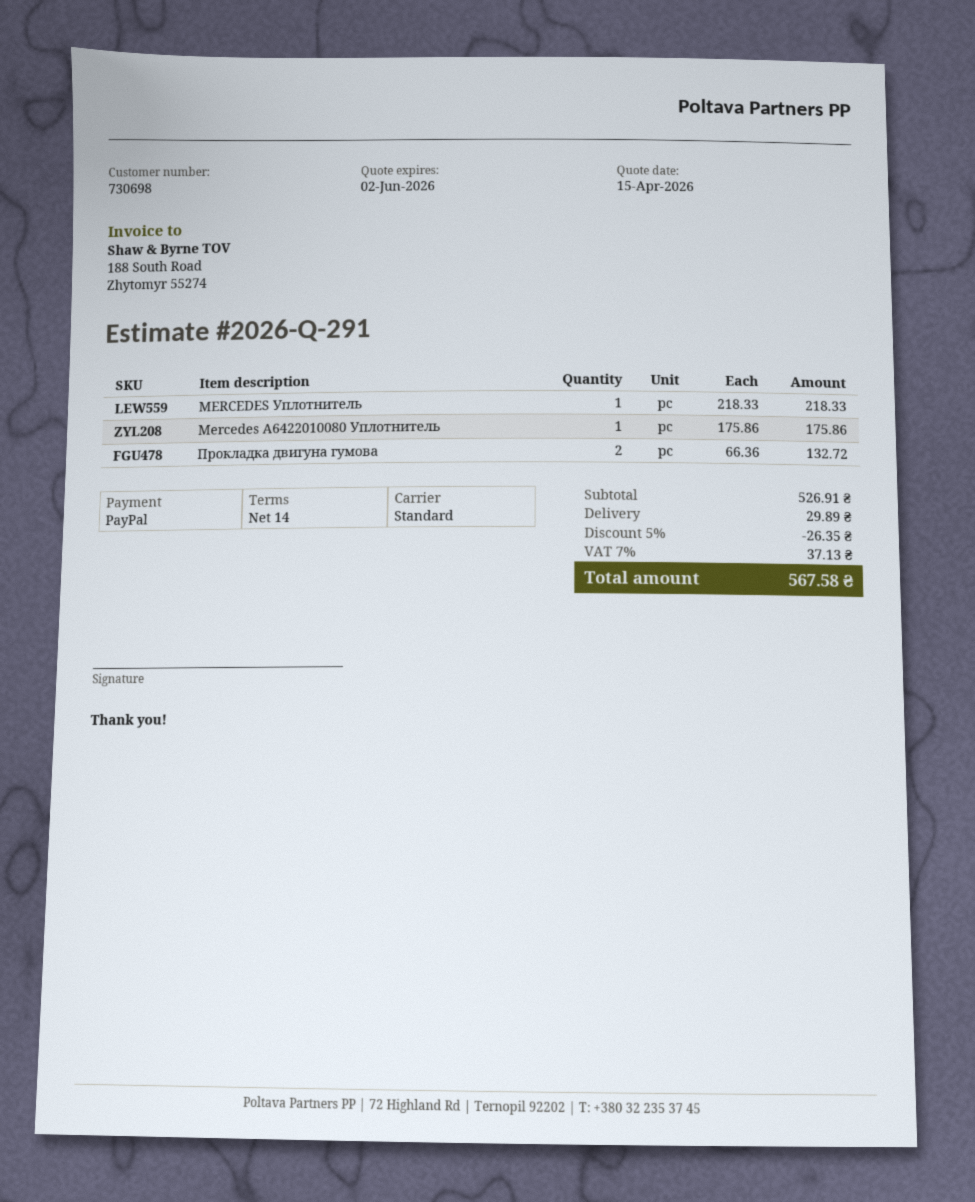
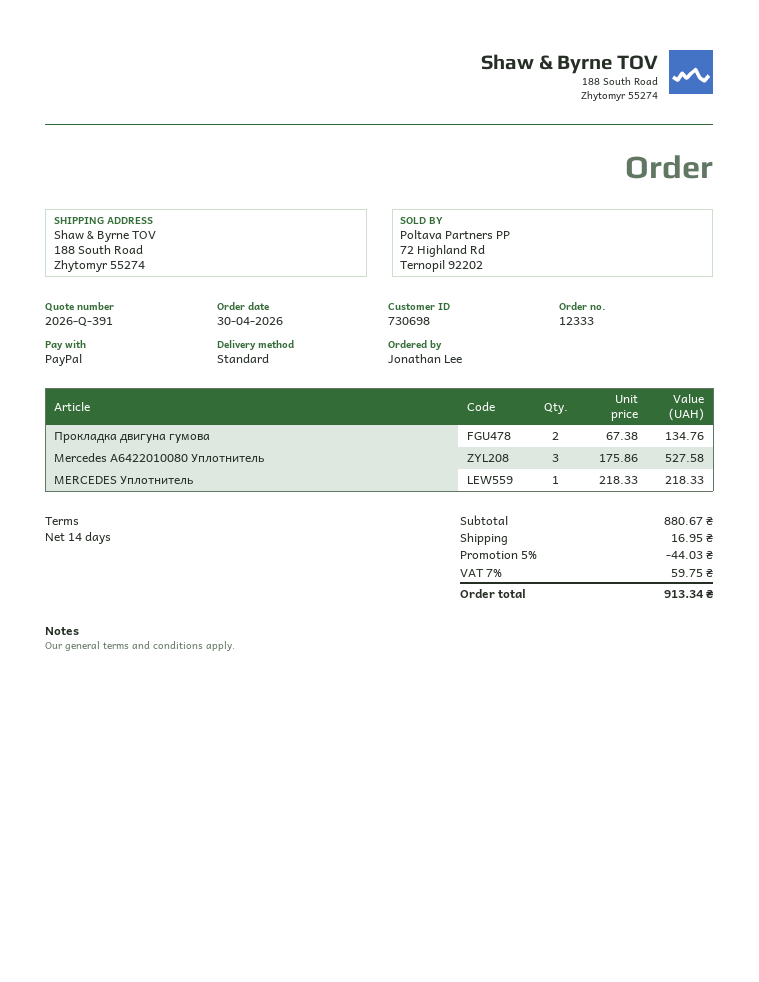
quote number: 2026-Q-291 -> 2026-Q-391
Mercedes A6422010080 Уплотнитель: 1 x 175.86 = 175.86 -> 3 x 175.86 = 527.58
Прокладка двигуна гумова: 2 x 66.36 = 132.72 -> 2 x 67.38 = 134.76
subtotal: 526.91 -> 880.67
discount: 5% = 26.35 -> 5% = 44.03
shipping: 29.89 -> 16.95
tax: 7% = 37.13 -> 7% = 59.75
total: 567.58 -> 913.34

